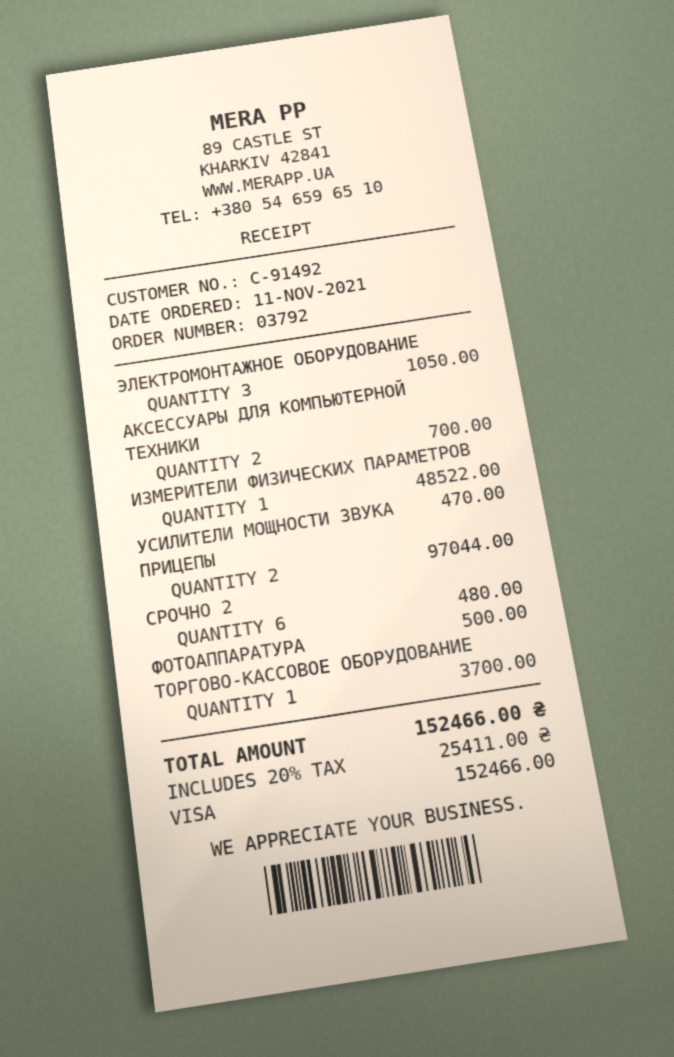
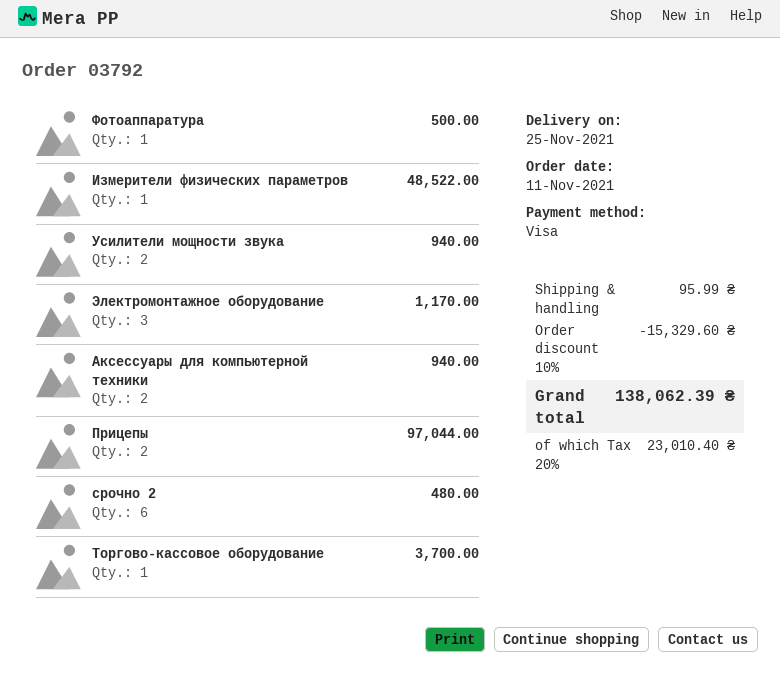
ЭЛЕКТРОМОНТАЖНОЕ ОБОРУДОВАНИЕ: 3 for 1050.00 -> 3 for 1170.00
АКСЕССУАРЫ ДЛЯ КОМПЬЮТЕРНОЙ ТЕХНИКИ: 2 for 700.00 -> 2 for 940.00
УСИЛИТЕЛИ МОЩНОСТИ ЗВУКА: 1 for 470.00 -> 2 for 940.00
discount: none -> 10% = 15329.60
shipping: none -> 95.99
tax: 20% = 25411.00 -> 20% = 23010.40
total: 152466.00 -> 138062.39

